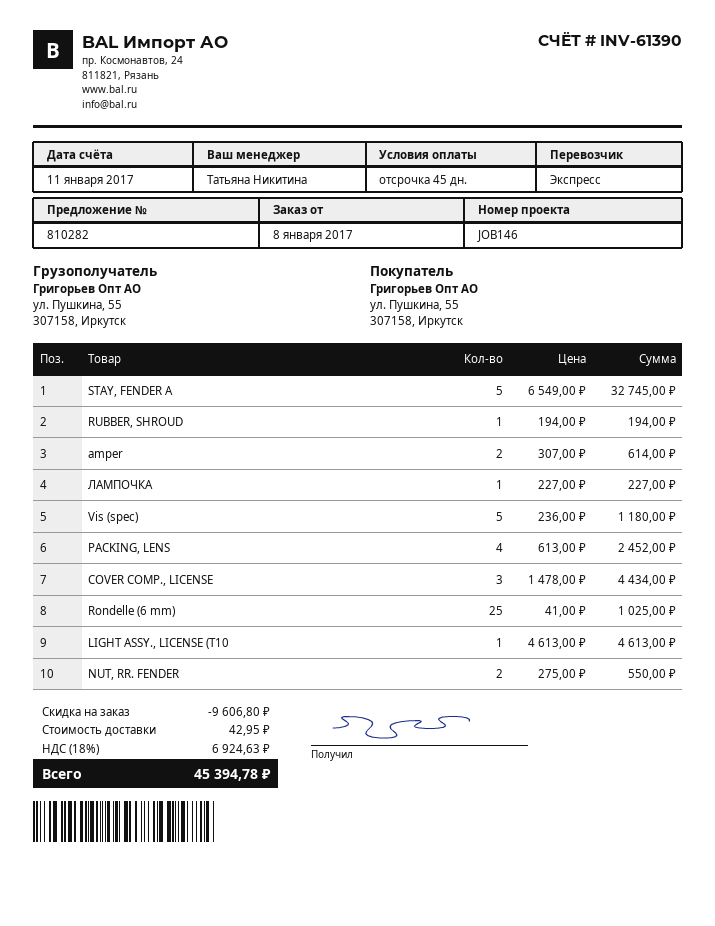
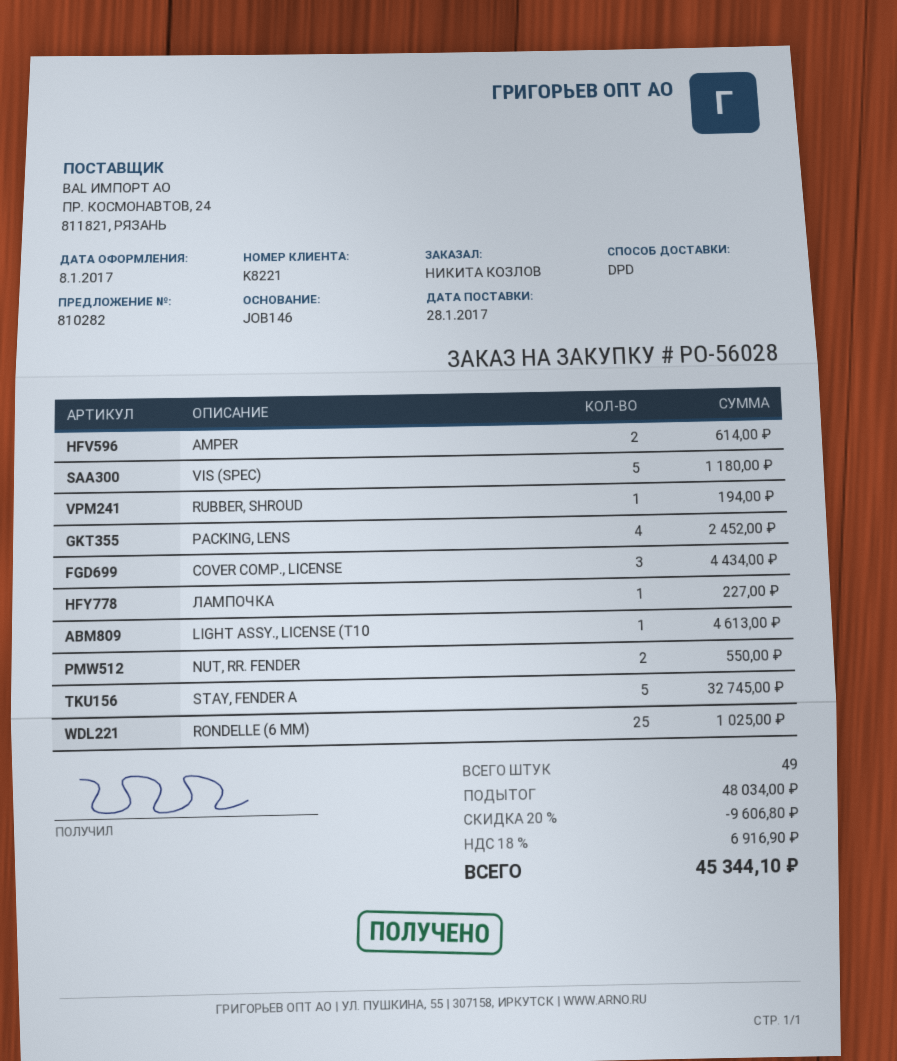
shipping method: express -> DPD
shipping: 42.95 -> none
tax: 18% = 6924.63 -> 18% = 6916.90
total: 45394.78 -> 45344.10

